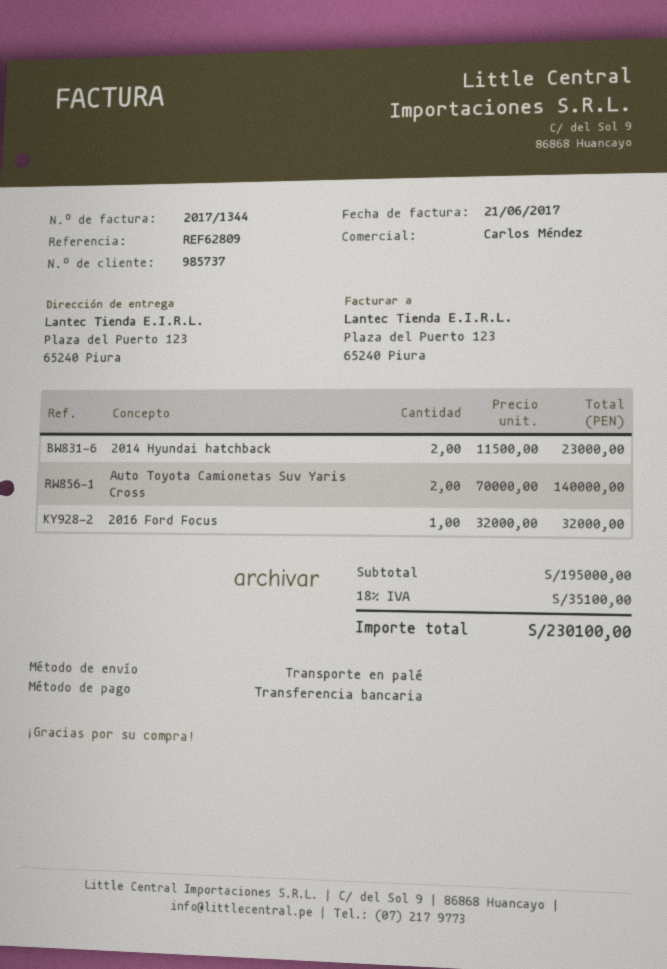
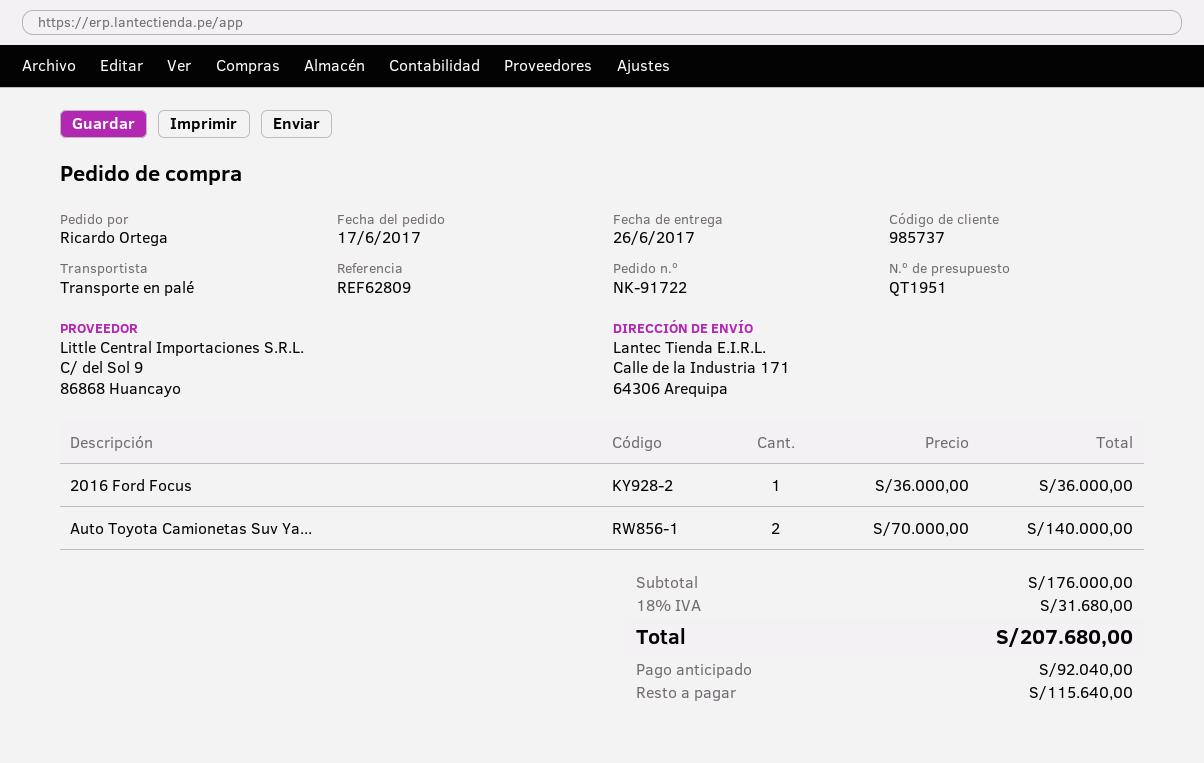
ship to: Plaza del Puerto 123, 65240 Piura -> Calle de la Industria 171, 64306 Arequipa
2014 Hyundai hatchback: 2 x 11500.00 = 23000.00 -> none
2016 Ford Focus: 1 x 32000.00 = 32000.00 -> 1 x 36000.00 = 36000.00
subtotal: 195000.00 -> 176000.00
tax: 18% = 35100.00 -> 18% = 31680.00
total: 230100.00 -> 207680.00

